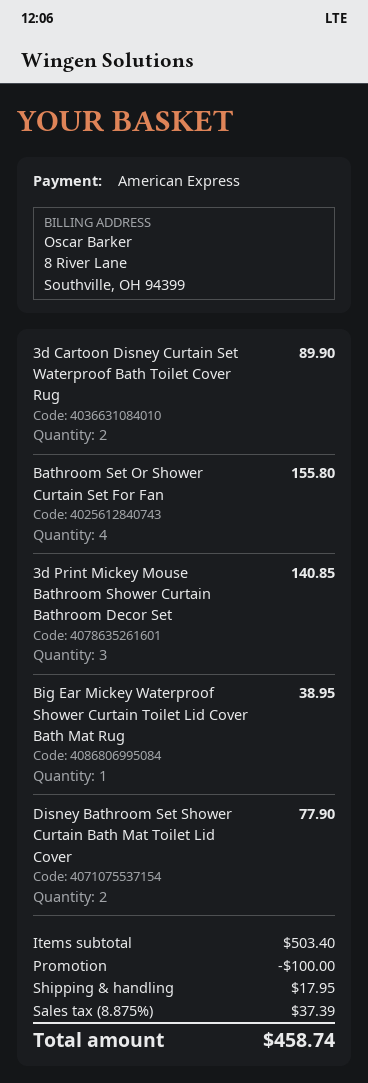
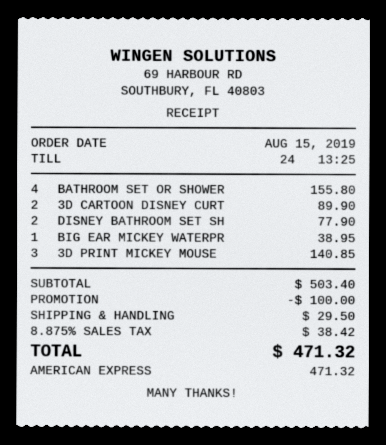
shipping: 17.95 -> 29.50
tax: 8.875% = 37.39 -> 8.875% = 38.42
total: 458.74 -> 471.32

